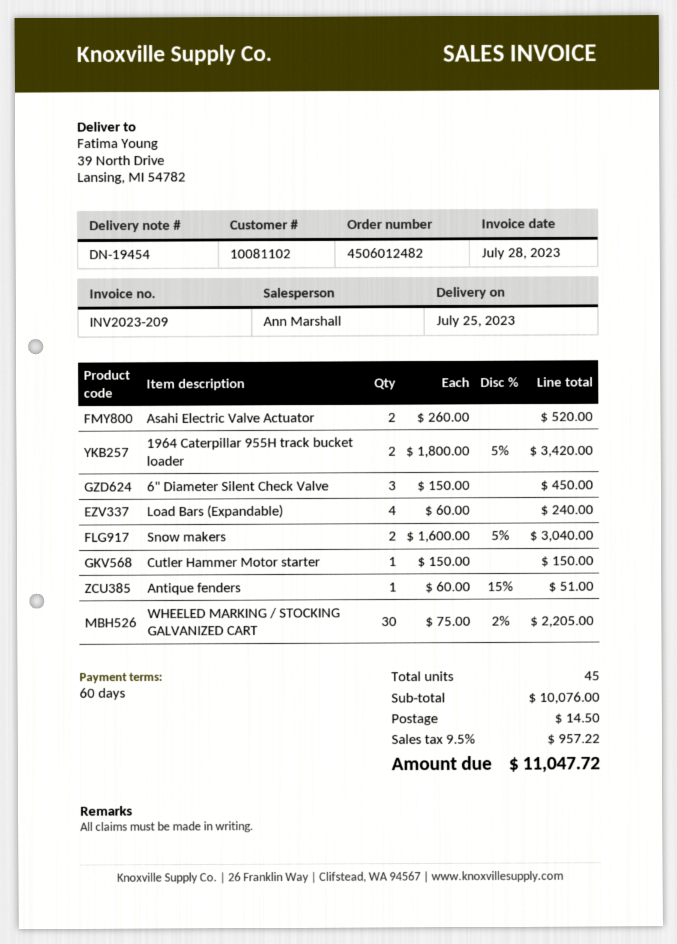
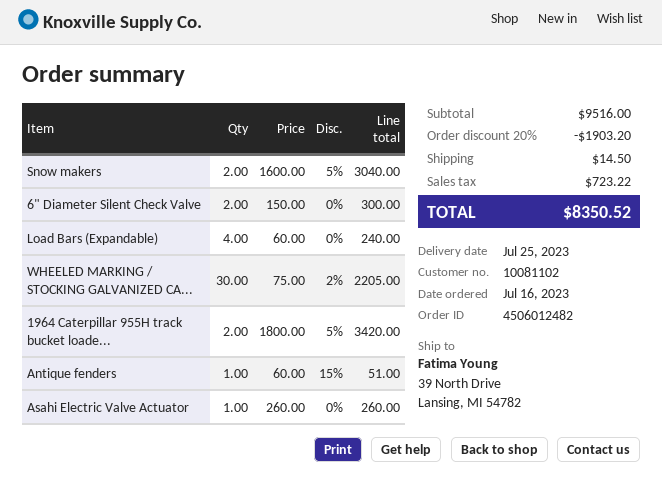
Asahi Electric Valve Actuator: 2 x 260.00 = 520.00 -> 1 x 260.00 = 260.00
6" Diameter Silent Check Valve: 3 x 150.00 = 450.00 -> 2 x 150.00 = 300.00
Cutler Hammer Motor starter: 1 x 150.00 = 150.00 -> none
subtotal: 10076.00 -> 9516.00
discount: none -> 20% = 1903.20
tax: 957.22 -> 723.22
total: 11047.72 -> 8350.52

